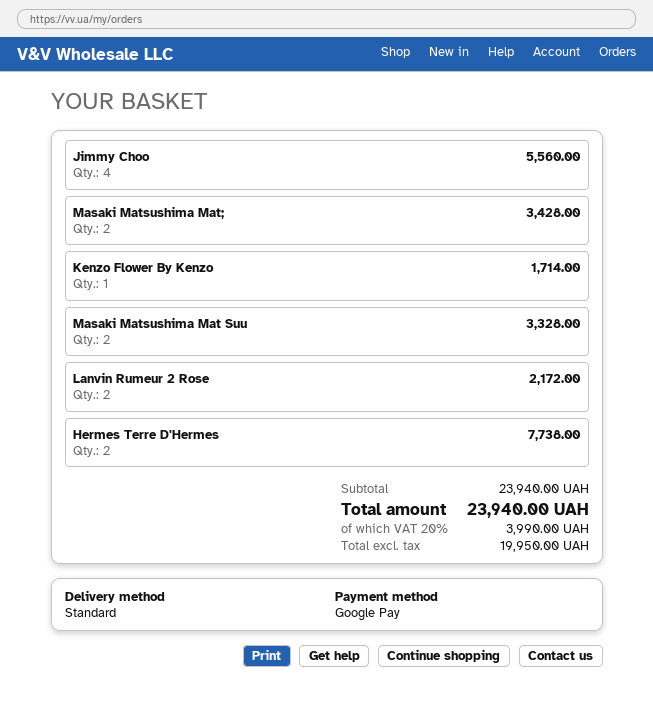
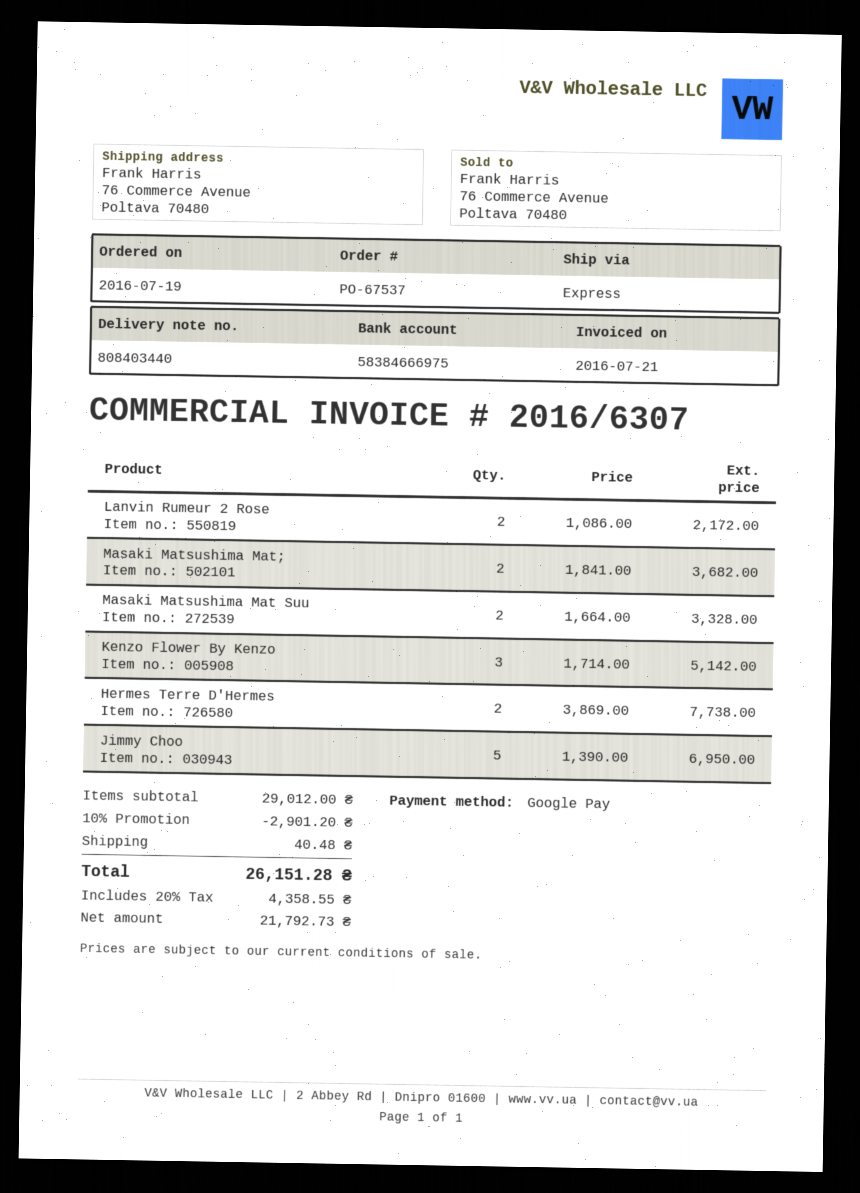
shipping method: standard -> express
Jimmy Choo: 4 for 5560.00 -> 5 for 6950.00
Masaki Matsushima Mat;: 2 for 3428.00 -> 2 for 3682.00
Kenzo Flower By Kenzo: 1 for 1714.00 -> 3 for 5142.00
subtotal: 23940.00 -> 29012.00
discount: none -> 10% = 2901.20
shipping: none -> 40.48
net: 19950.00 -> 21792.73
tax: 20% = 3990.00 -> 20% = 4358.55
total: 23940.00 -> 26151.28

